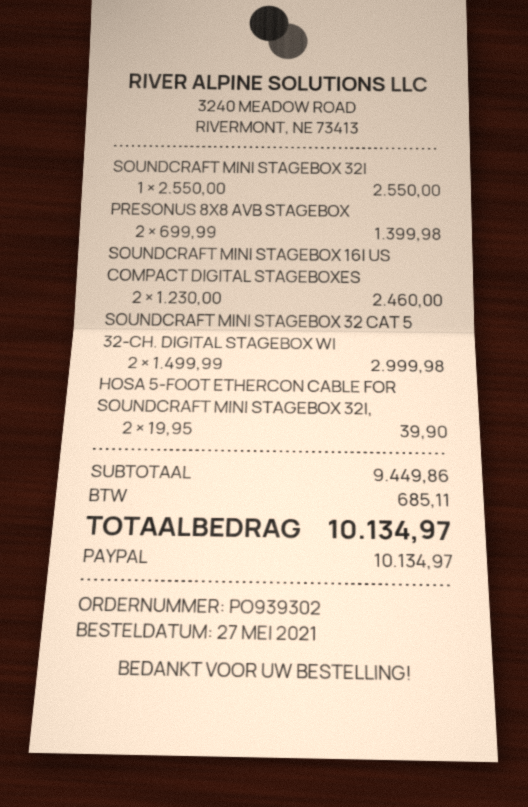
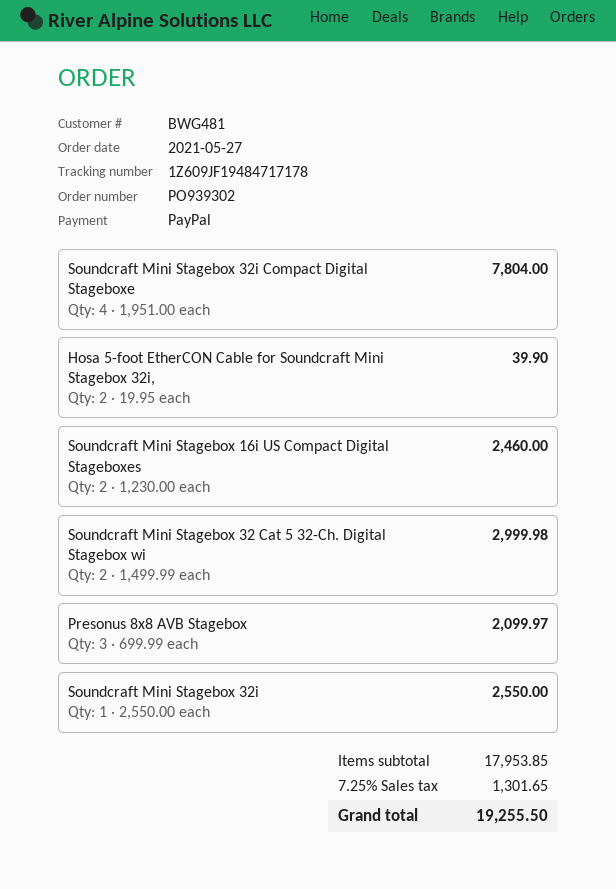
PRESONUS 8X8 AVB STAGEBOX: 2 x 699.99 = 1399.98 -> 3 x 699.99 = 2099.97
Soundcraft Mini Stagebox 32i Compact Digital Stageboxe: none -> 4 x 1951.00 = 7804.00
subtotal: 9449.86 -> 17953.85
tax: 685.11 -> 1301.65
total: 10134.97 -> 19255.50

